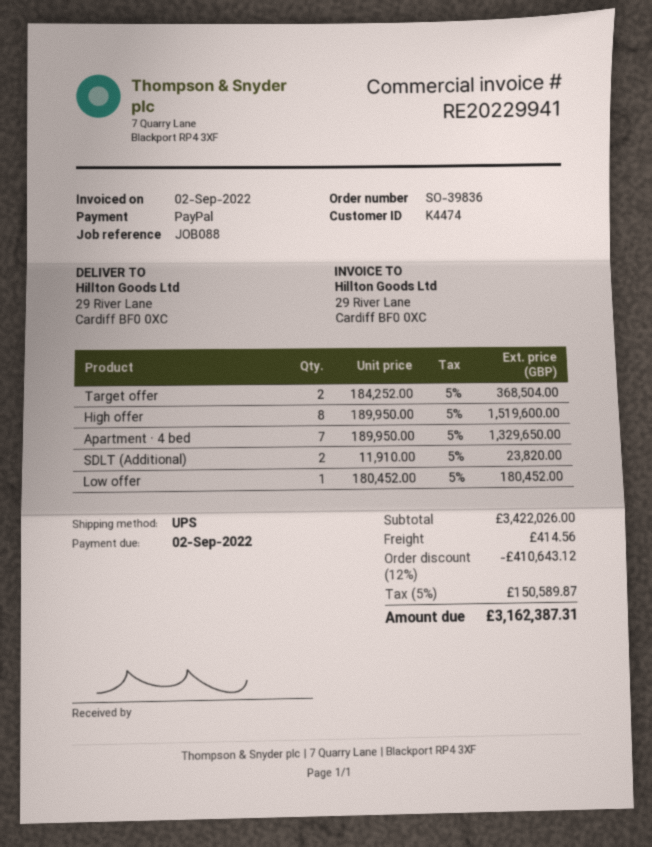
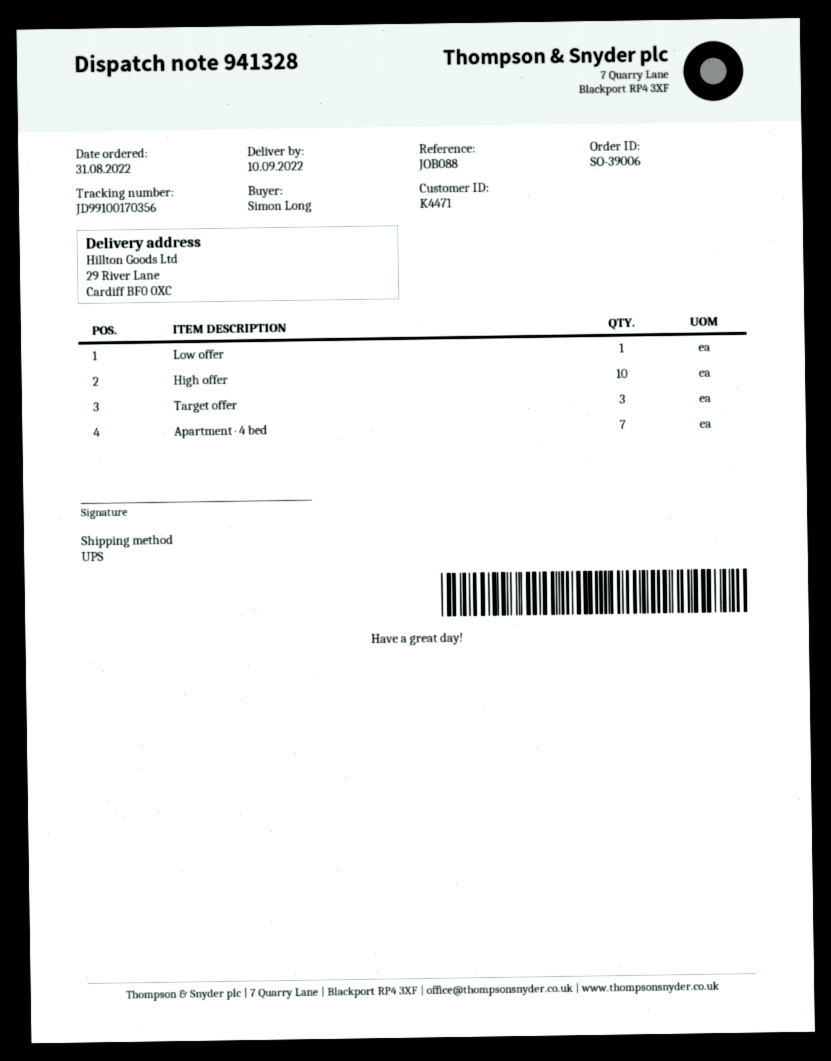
order number: SO-39836 -> SO-39006
customer number: K4474 -> K4471
Target offer: 2 -> 3
High offer: 8 -> 10
SDLT (Additional): 2 -> none

